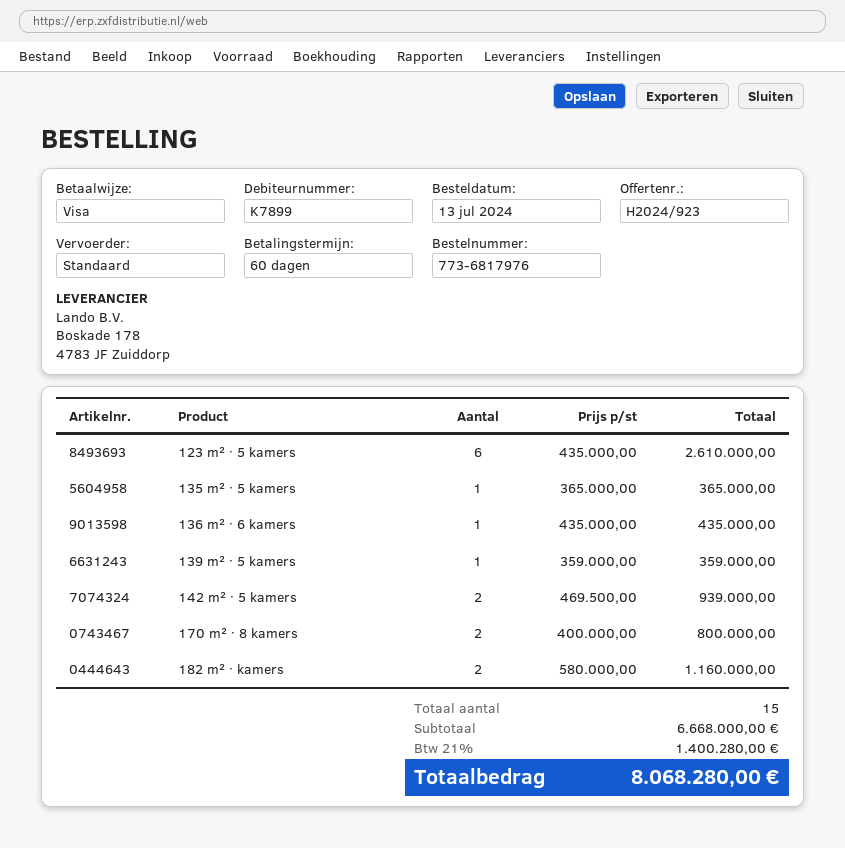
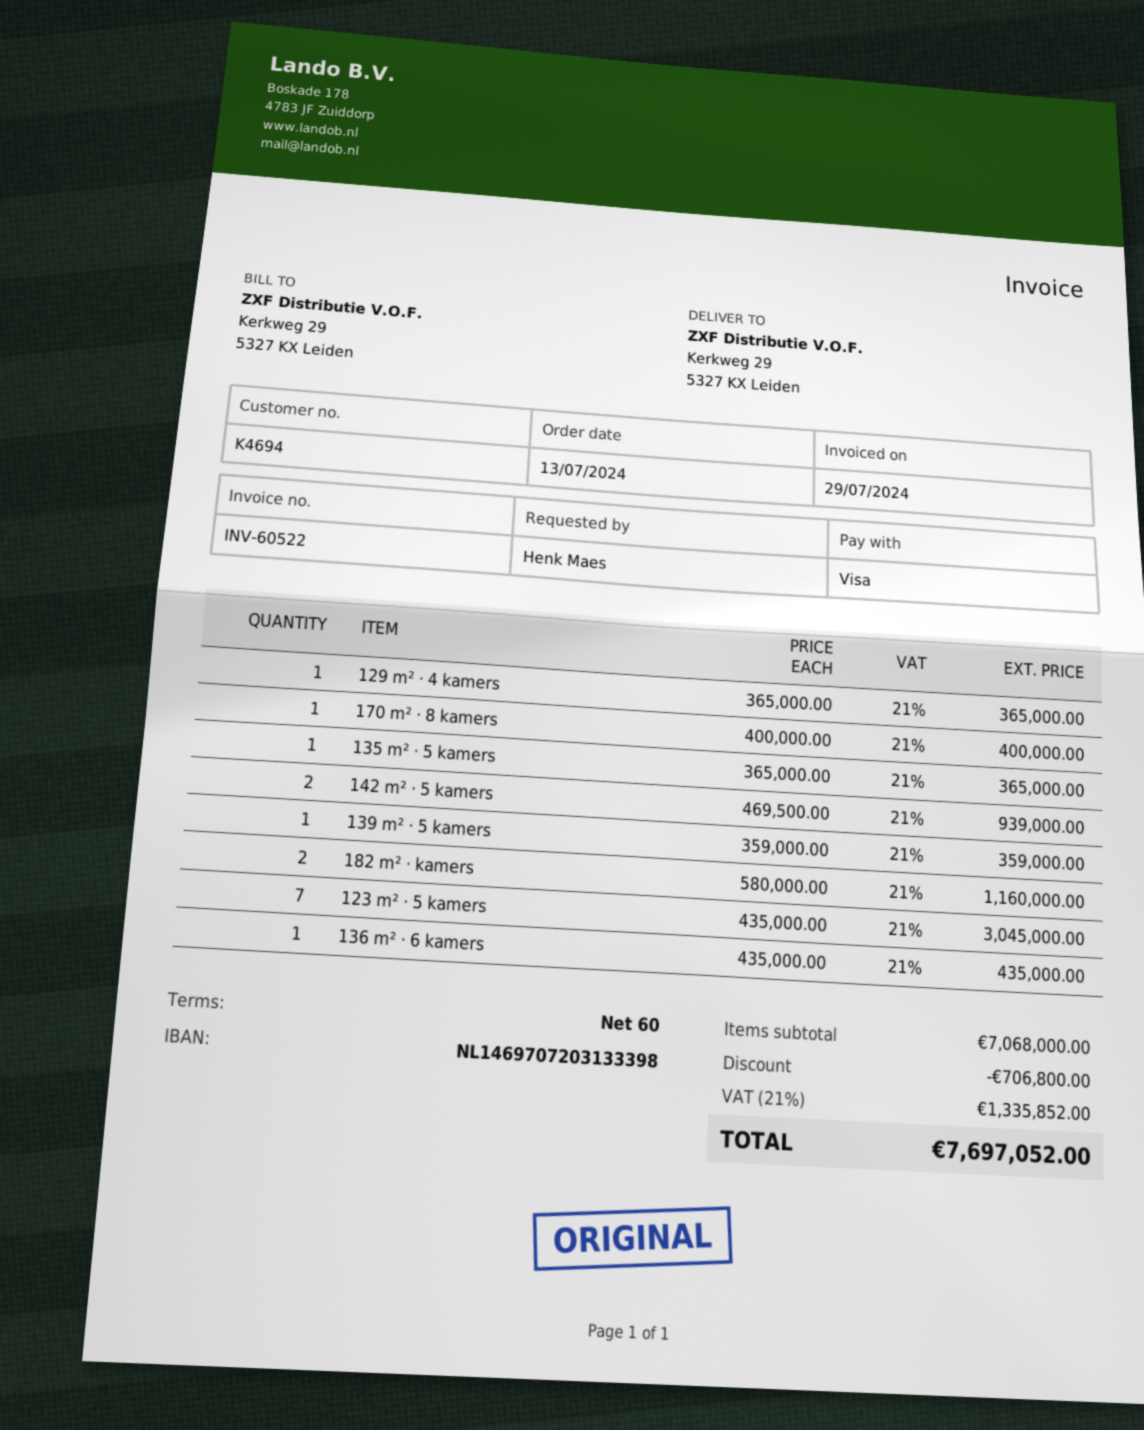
customer number: K7899 -> K4694
123 m² · 5 kamers: 6 x 435000.00 = 2610000.00 -> 7 x 435000.00 = 3045000.00
170 m² · 8 kamers: 2 x 400000.00 = 800000.00 -> 1 x 400000.00 = 400000.00
129 m² · 4 kamers: none -> 1 x 365000.00 = 365000.00
subtotal: 6668000.00 -> 7068000.00
discount: none -> 706800.00
tax: 21% = 1400280.00 -> 21% = 1335852.00
total: 8068280.00 -> 7697052.00

